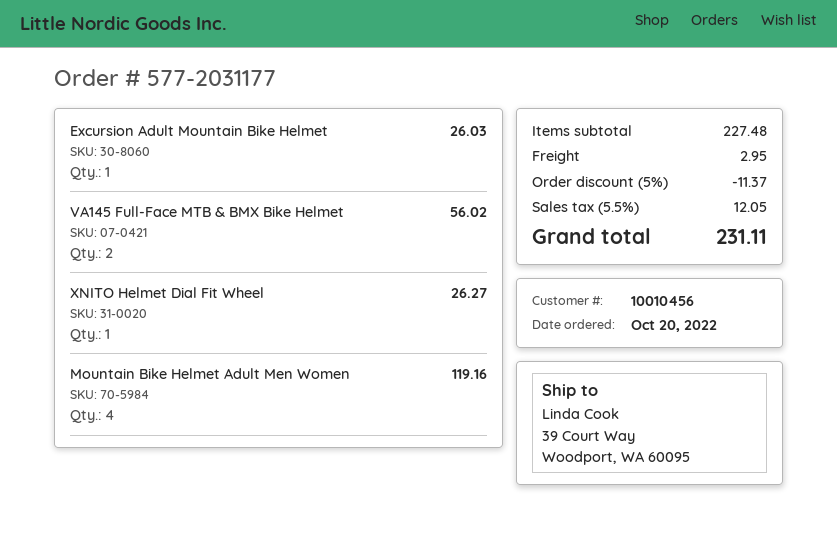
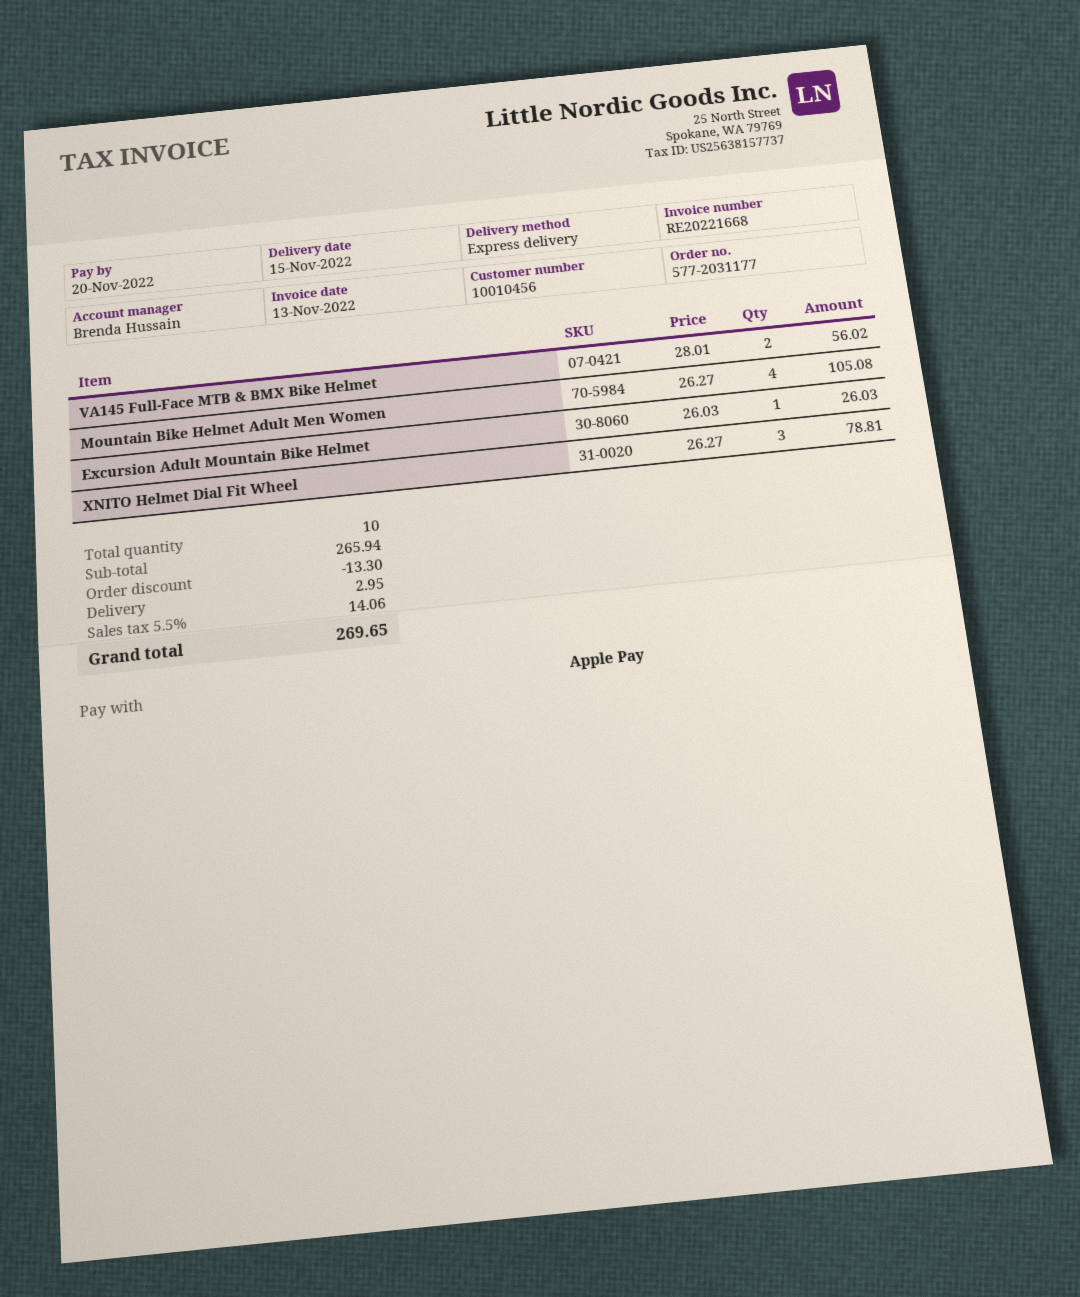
XNITO Helmet Dial Fit Wheel: 1 for 26.27 -> 3 for 78.81
Mountain Bike Helmet Adult Men Women: 4 for 119.16 -> 4 for 105.08
subtotal: 227.48 -> 265.94
discount: 11.37 -> 13.30
tax: 5.5% = 12.05 -> 5.5% = 14.06
total: 231.11 -> 269.65

